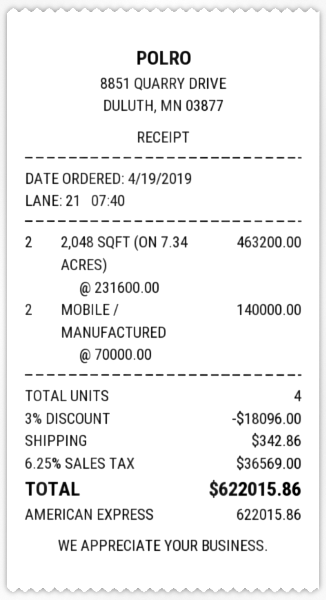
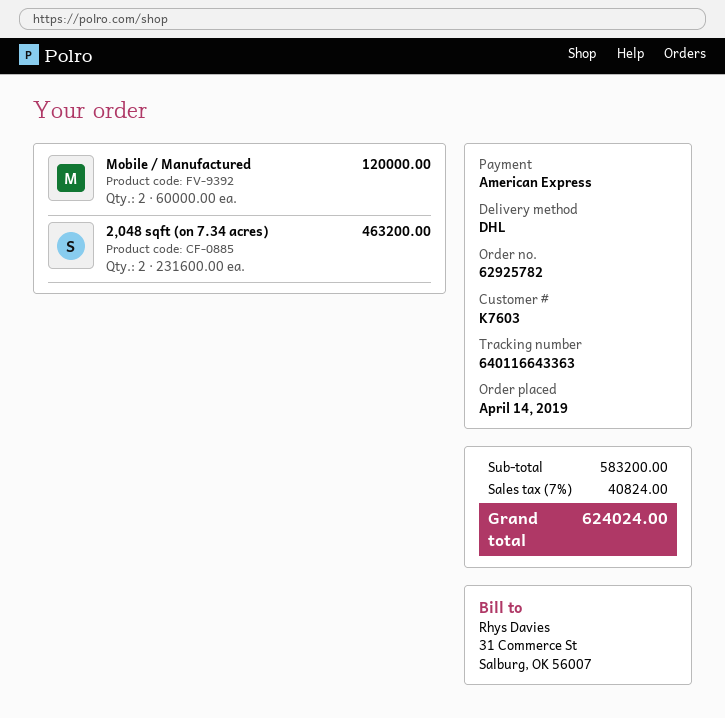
order date: 2019-04-19 -> 2019-04-14
MOBILE / MANUFACTURED: 2 x 70000.00 = 140000.00 -> 2 x 60000.00 = 120000.00
discount: 3% = 18096.00 -> none
shipping: 342.86 -> none
tax: 6.25% = 36569.00 -> 7% = 40824.00
total: 622015.86 -> 624024.00

